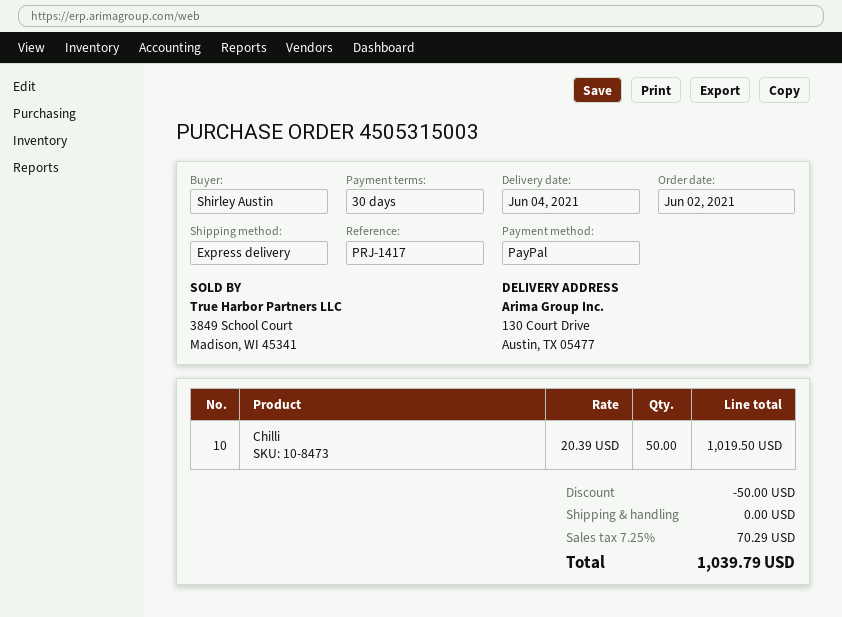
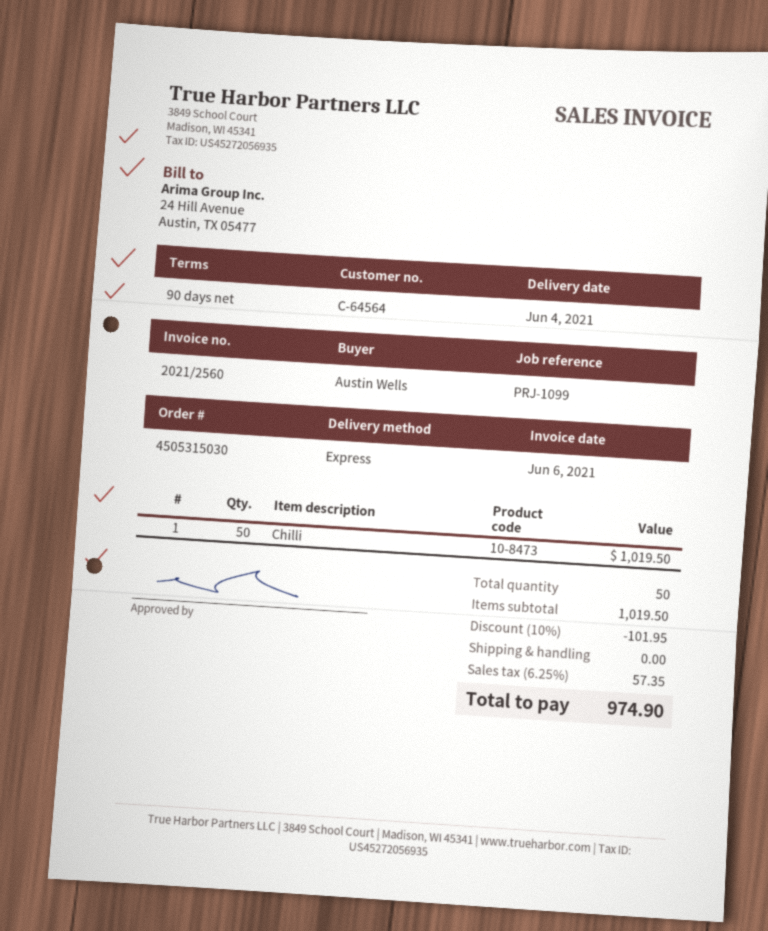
order number: 4505315003 -> 4505315030
payment terms: 30 days -> 90 days
reference: PRJ-1417 -> PRJ-1099
ordered by: Shirley Austin -> Austin Wells
discount: 50.00 -> 101.95
tax: 7.25% = 70.29 -> 6.25% = 57.35
total: 1039.79 -> 974.90

